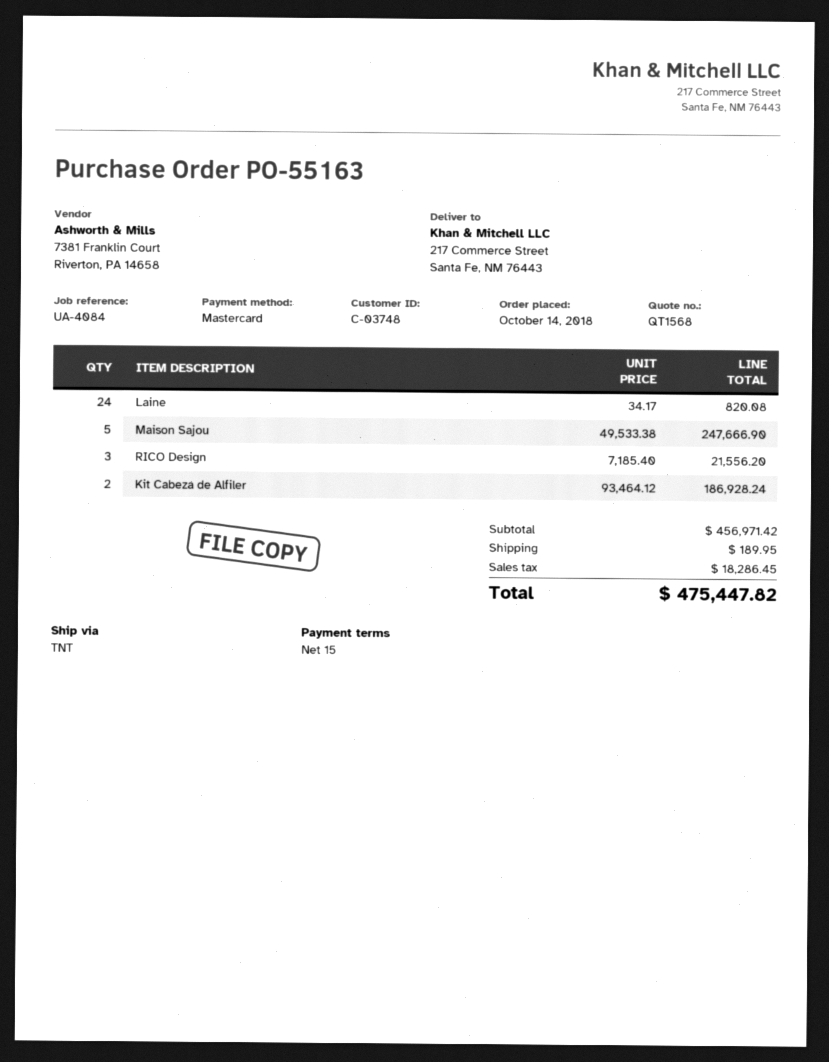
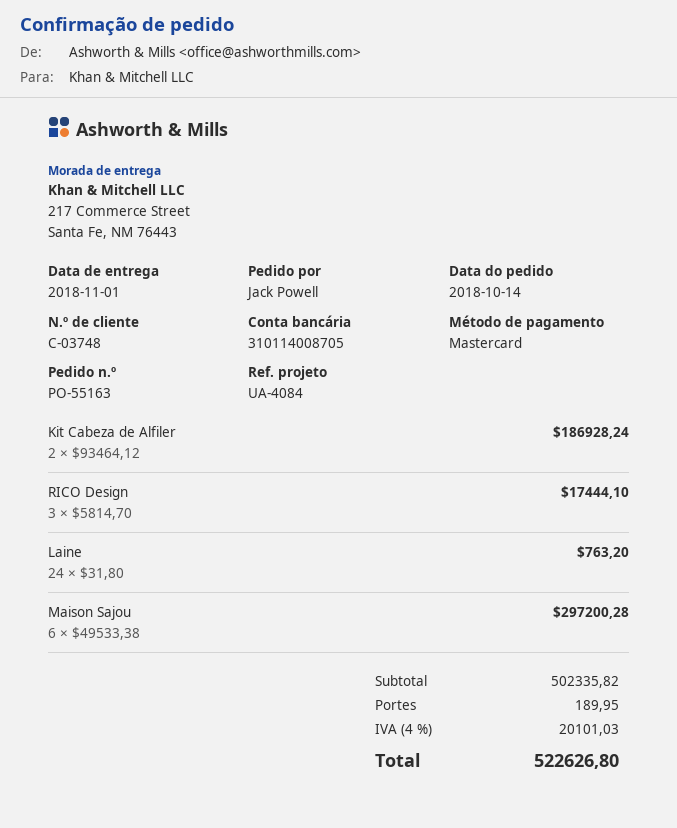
Laine: 24 x 34.17 = 820.08 -> 24 x 31.80 = 763.20
Maison Sajou: 5 x 49533.38 = 247666.90 -> 6 x 49533.38 = 297200.28
RICO Design: 3 x 7185.40 = 21556.20 -> 3 x 5814.70 = 17444.10
subtotal: 456971.42 -> 502335.82
tax: 18286.45 -> 20101.03
total: 475447.82 -> 522626.80

